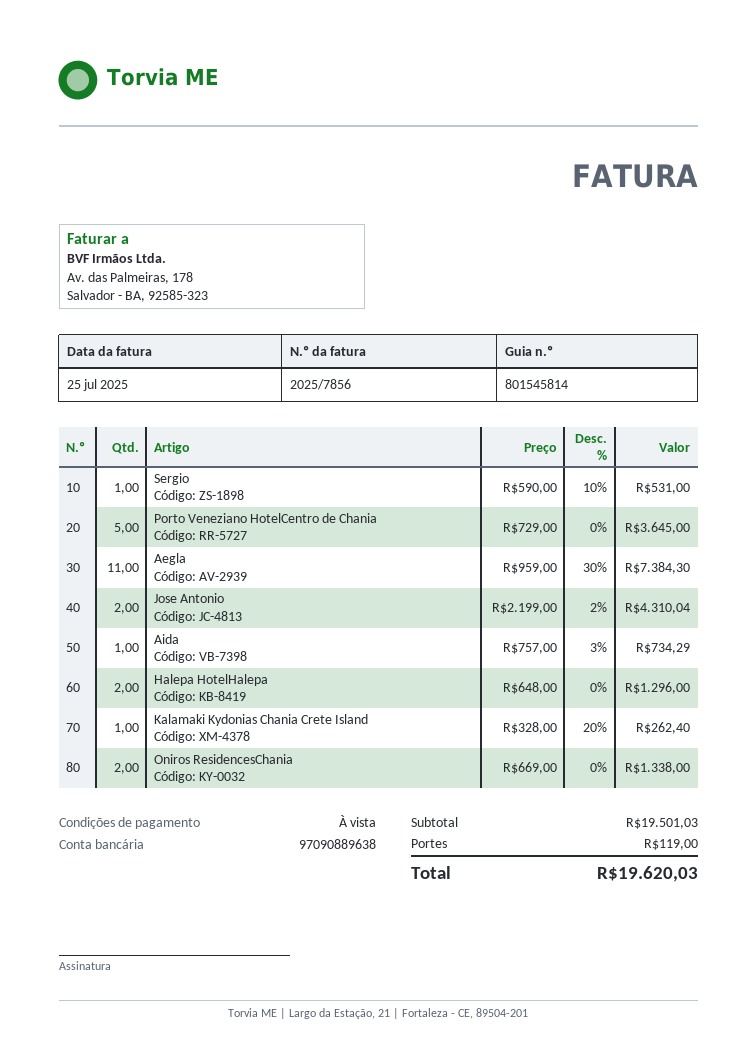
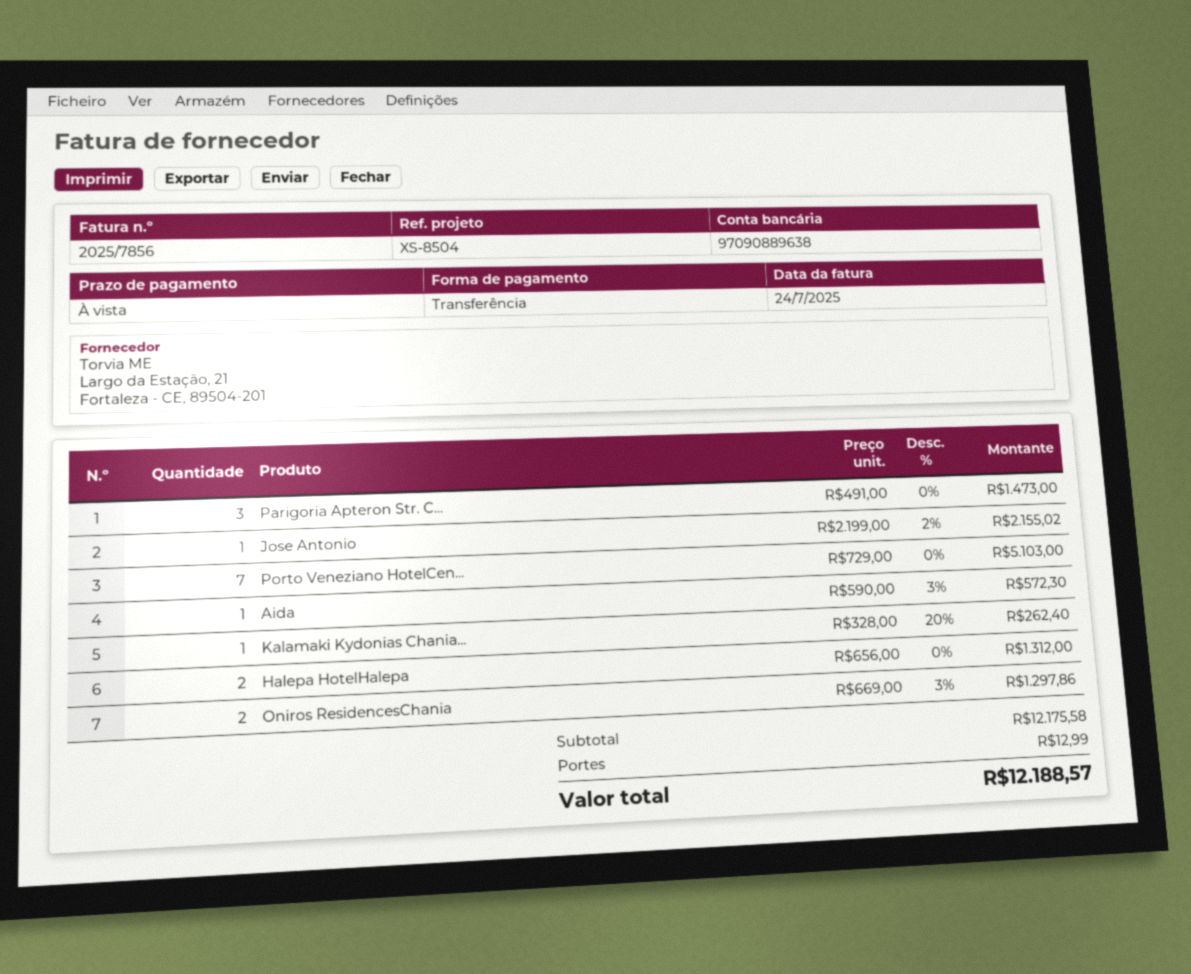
invoice date: 2025-07-25 -> 2025-07-24
Sergio: 1 x 590.00 - 10% = 531.00 -> none
Porto Veneziano HotelCentro de Chania: 5 x 729.00 = 3645.00 -> 7 x 729.00 = 5103.00
Aegla: 11 x 959.00 - 30% = 7384.30 -> none
Jose Antonio: 2 x 2199.00 - 2% = 4310.04 -> 1 x 2199.00 - 2% = 2155.02
Aida: 1 x 757.00 - 3% = 734.29 -> 1 x 590.00 - 3% = 572.30
Halepa HotelHalepa: 2 x 648.00 = 1296.00 -> 2 x 656.00 = 1312.00
Oniros ResidencesChania: 2 x 669.00 = 1338.00 -> 2 x 669.00 - 3% = 1297.86
Parigoria Apteron Str. C...: none -> 3 x 491.00 = 1473.00
subtotal: 19501.03 -> 12175.58
shipping: 119.00 -> 12.99
total: 19620.03 -> 12188.57

